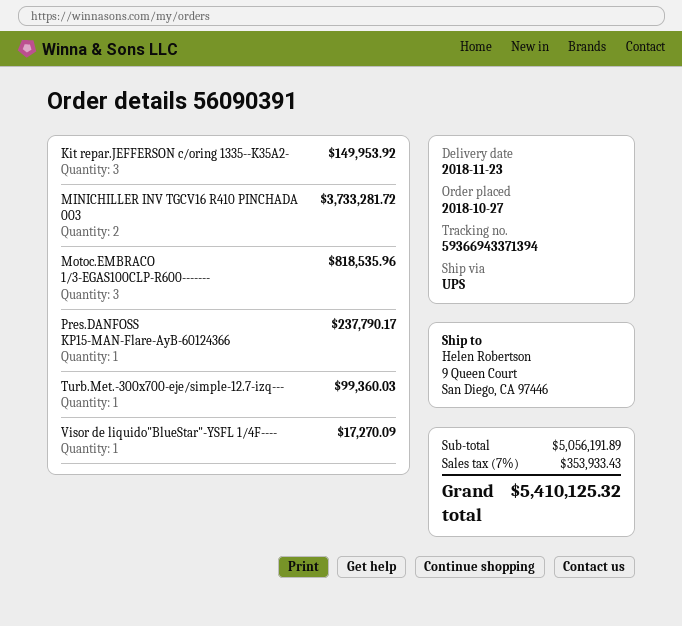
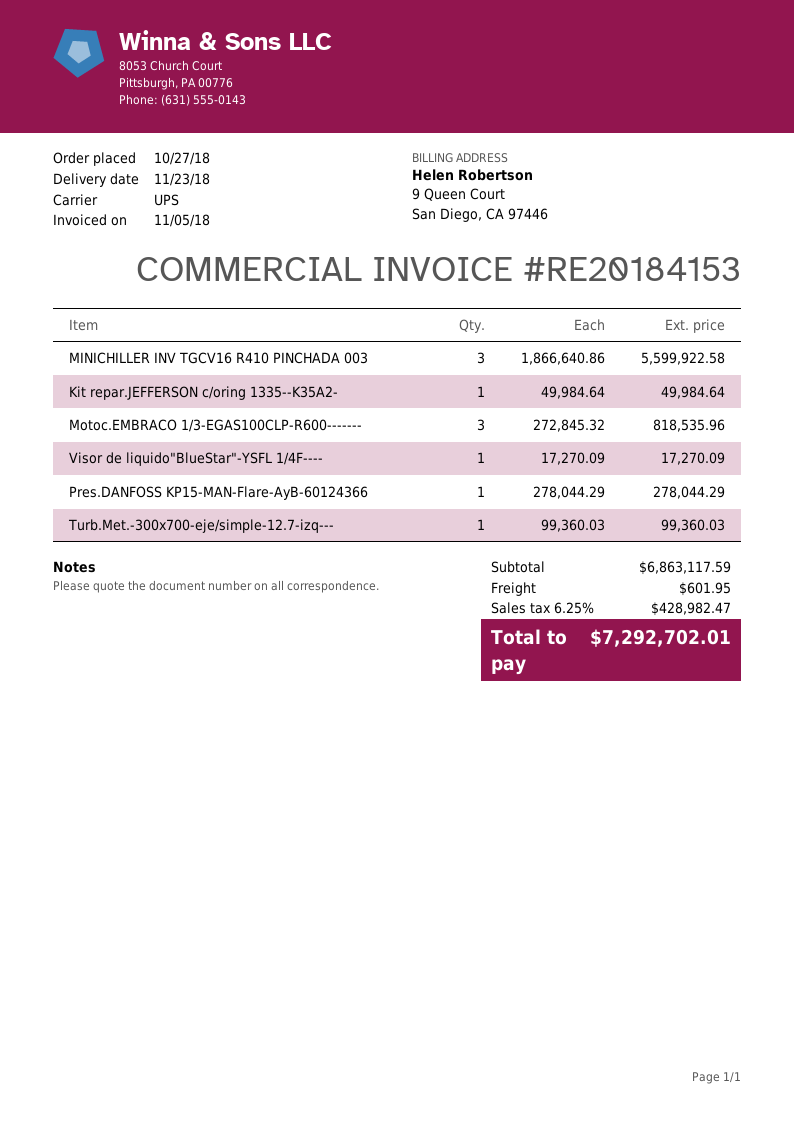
Kit repar.JEFFERSON c/oring 1335--K35A2-: 3 for 149953.92 -> 1 for 49984.64
MINICHILLER INV TGCV16 R410 PINCHADA 003: 2 for 3733281.72 -> 3 for 5599922.58
Pres.DANFOSS KP15-MAN-Flare-AyB-60124366: 1 for 237790.17 -> 1 for 278044.29
subtotal: 5056191.89 -> 6863117.59
shipping: none -> 601.95
tax: 7% = 353933.43 -> 6.25% = 428982.47
total: 5410125.32 -> 7292702.01

